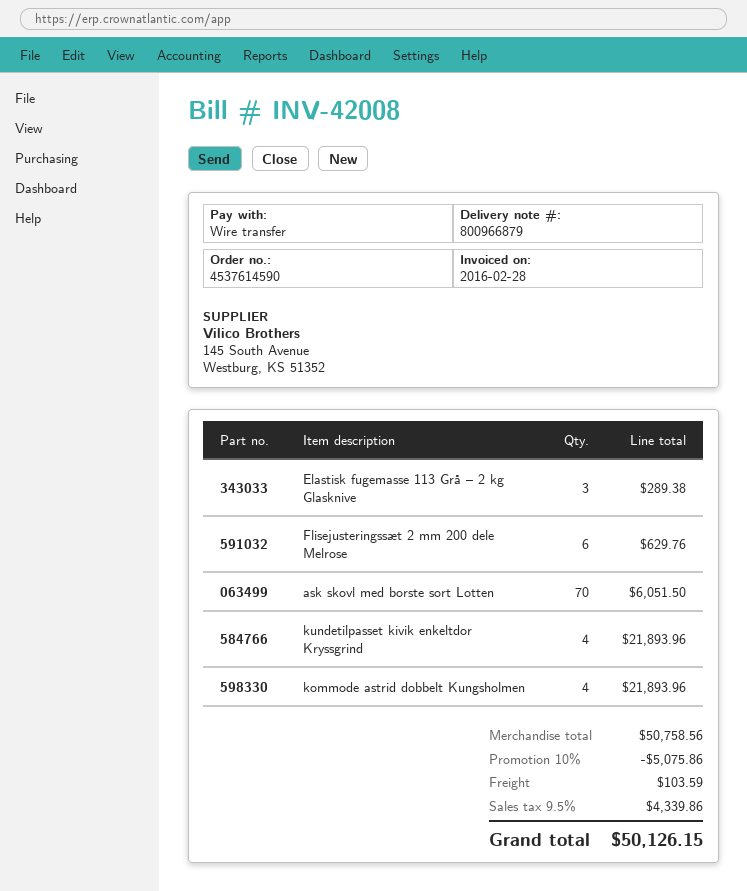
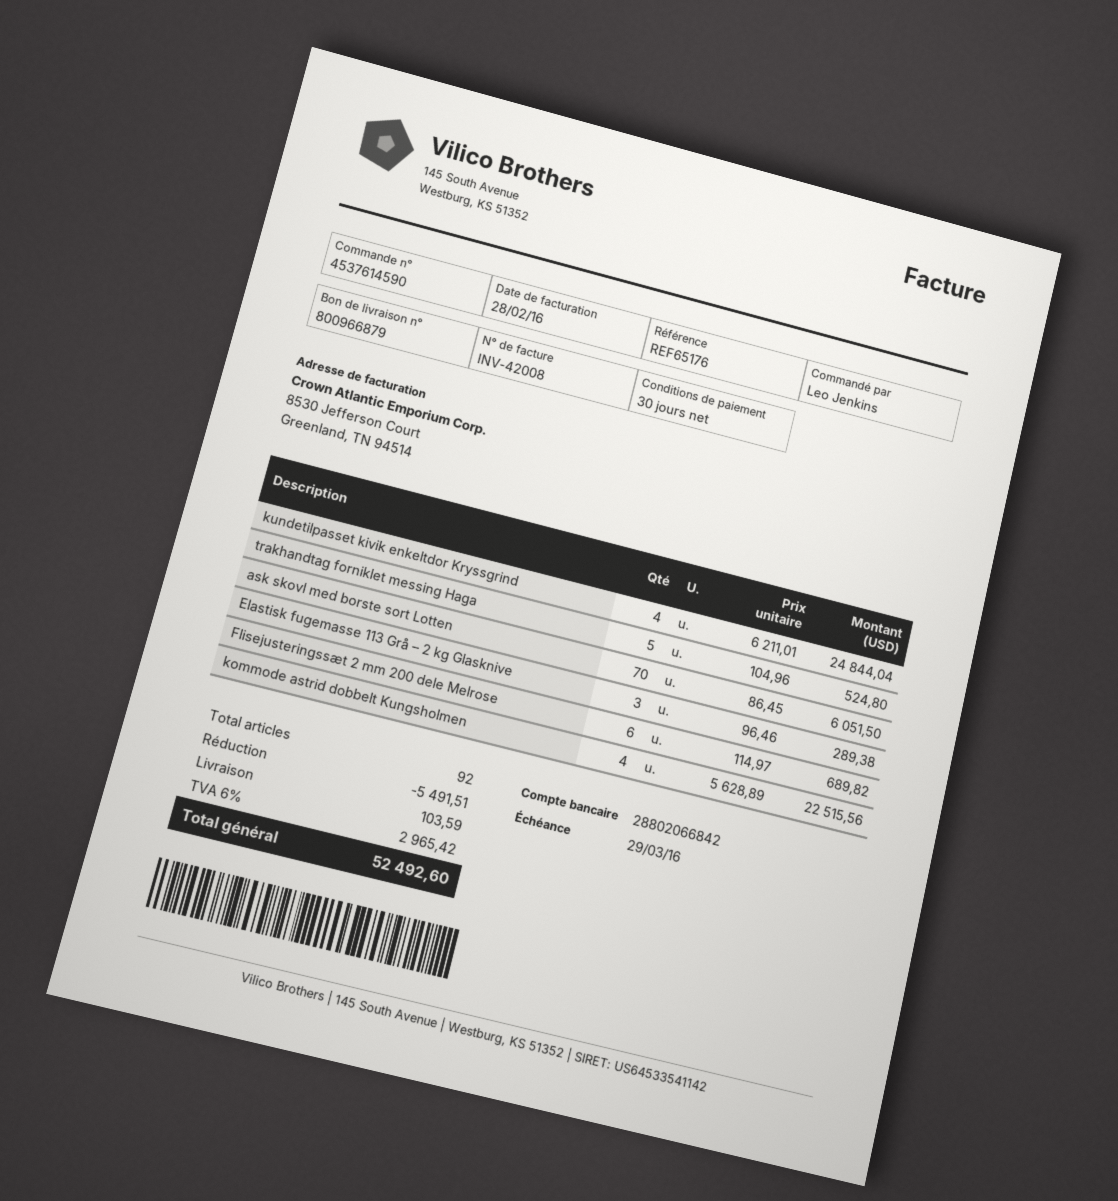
Flisejusteringssæt 2 mm 200 dele Melrose: 6 for 629.76 -> 6 for 689.82
kundetilpasset kivik enkeltdor Kryssgrind: 4 for 21893.96 -> 4 for 24844.04
kommode astrid dobbelt Kungsholmen: 4 for 21893.96 -> 4 for 22515.56
trakhandtag forniklet messing Haga: none -> 5 for 524.80
discount: 5075.86 -> 5491.51
tax: 9.5% = 4339.86 -> 6% = 2965.42
total: 50126.15 -> 52492.60

